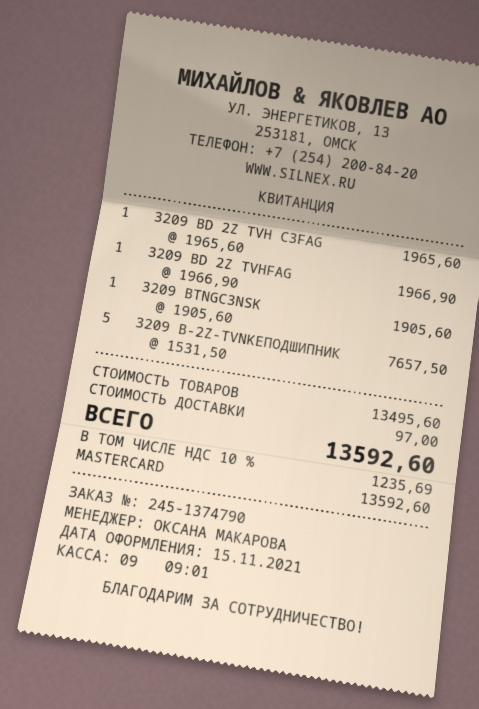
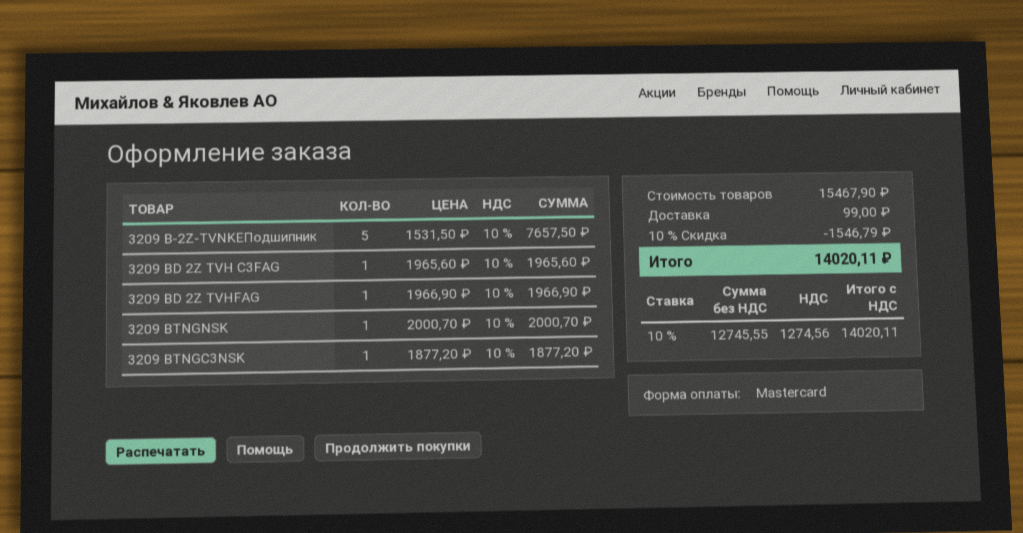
3209 BTNGC3NSK: 1 x 1905.60 = 1905.60 -> 1 x 1877.20 = 1877.20
3209 BTNGNSK: none -> 1 x 2000.70 = 2000.70
subtotal: 13495.60 -> 15467.90
discount: none -> 10% = 1546.79
shipping: 97.00 -> 99.00
tax: 10% = 1235.69 -> 10% = 1274.56
total: 13592.60 -> 14020.11

